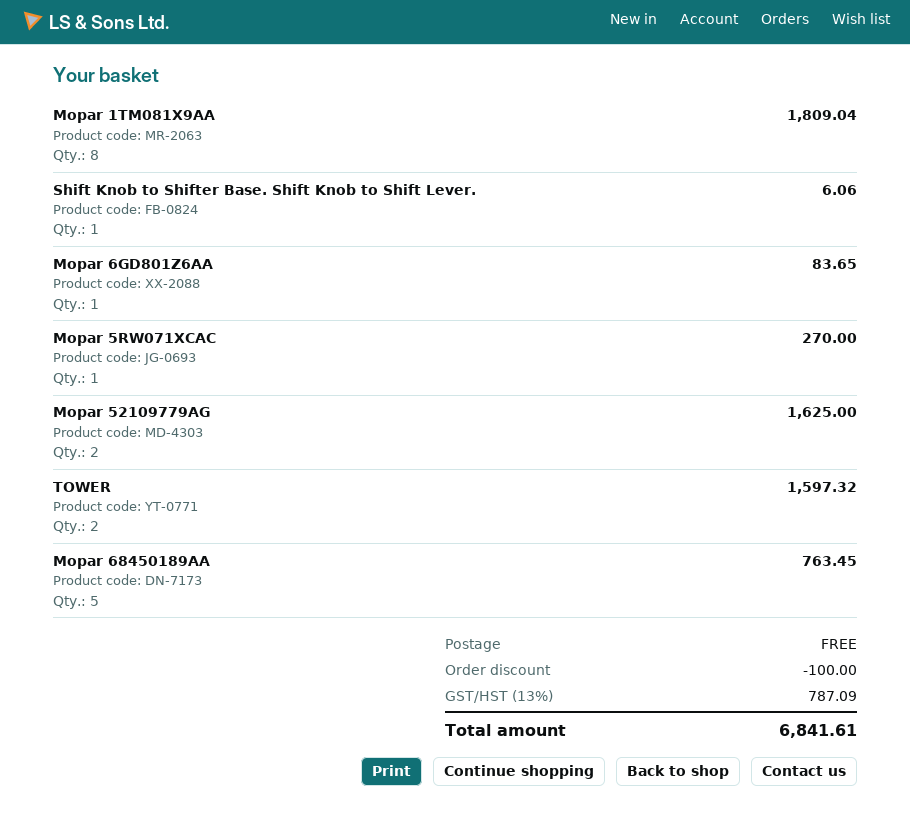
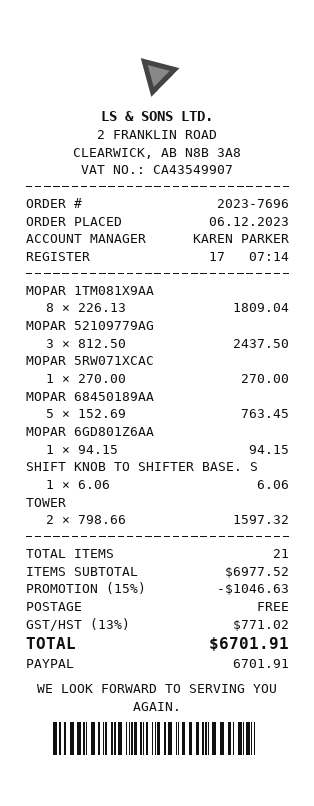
Mopar 6GD801Z6AA: 1 for 83.65 -> 1 for 94.15
Mopar 52109779AG: 2 for 1625.00 -> 3 for 2437.50
discount: 100.00 -> 1046.63
tax: 13% = 787.09 -> 13% = 771.02
total: 6841.61 -> 6701.91

